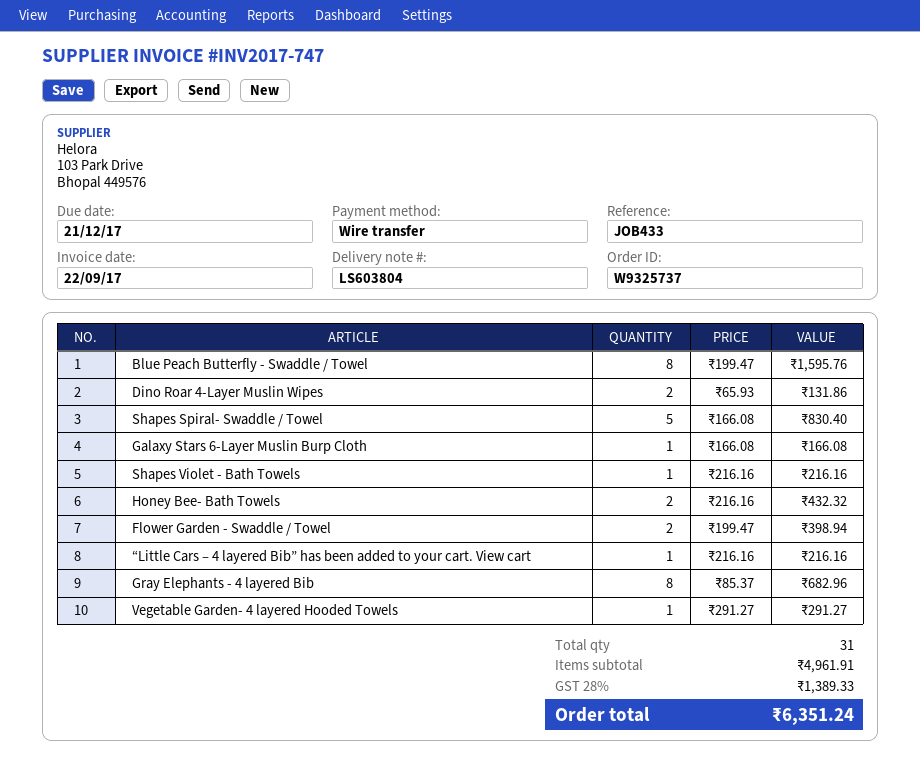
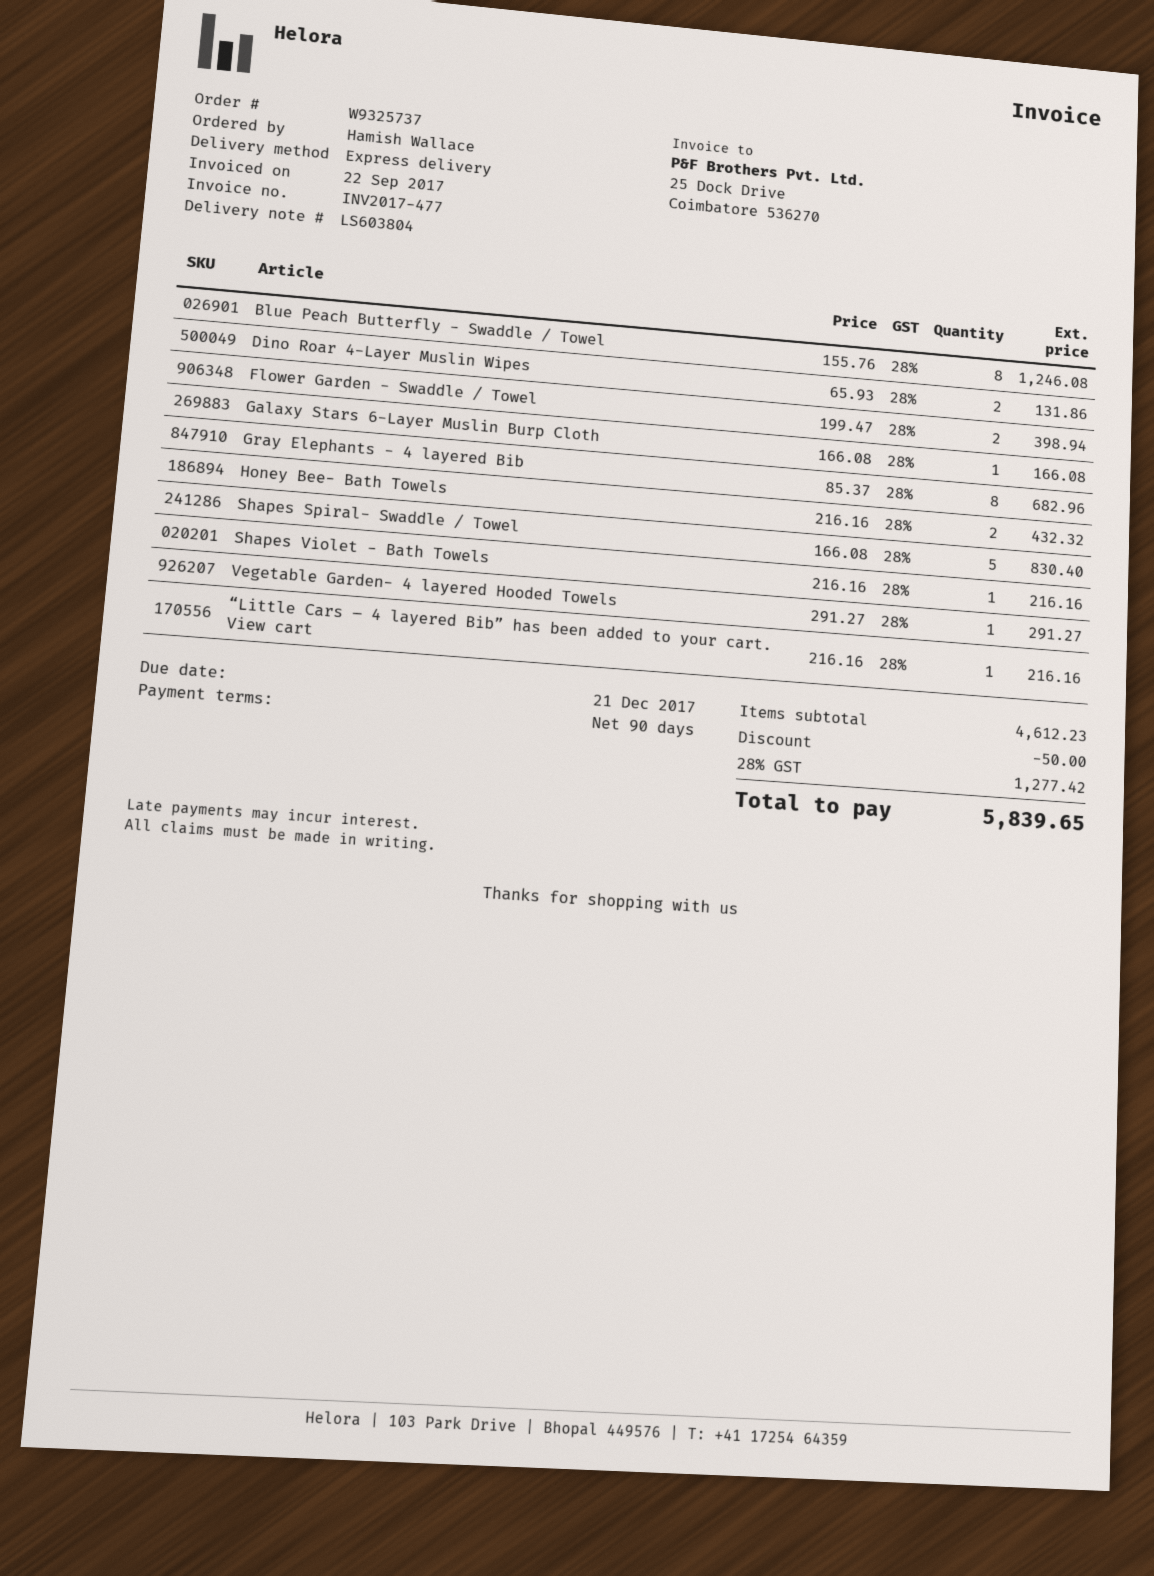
invoice number: INV2017-747 -> INV2017-477
Blue Peach Butterfly - Swaddle / Towel: 8 x 199.47 = 1595.76 -> 8 x 155.76 = 1246.08
subtotal: 4961.91 -> 4612.23
discount: none -> 50.00
tax: 28% = 1389.33 -> 28% = 1277.42
total: 6351.24 -> 5839.65

